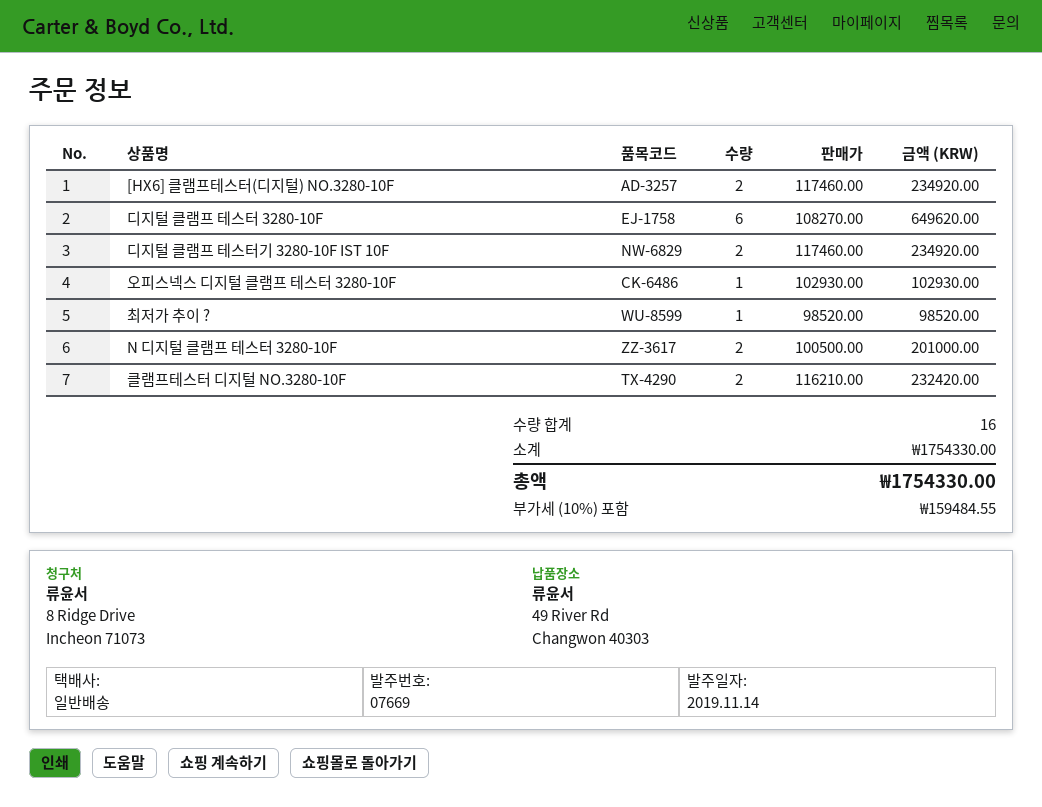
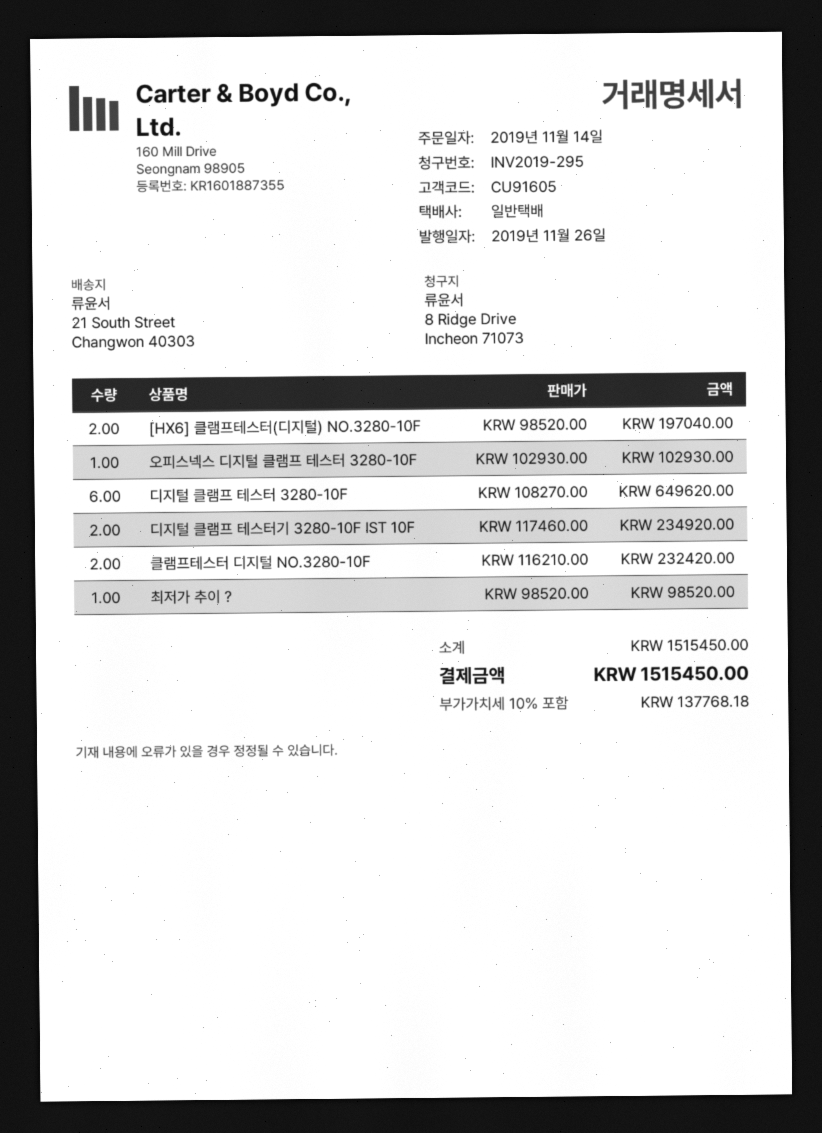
ship to: 49 River Rd, Changwon 40303 -> 21 South Street, Changwon 40303
[HX6] 클램프테스터(디지털) NO.3280-10F: 2 x 117460.00 = 234920.00 -> 2 x 98520.00 = 197040.00
N 디지털 클램프 테스터 3280-10F: 2 x 100500.00 = 201000.00 -> none
subtotal: 1754330.00 -> 1515450.00
tax: 10% = 159484.55 -> 10% = 137768.18
total: 1754330.00 -> 1515450.00

